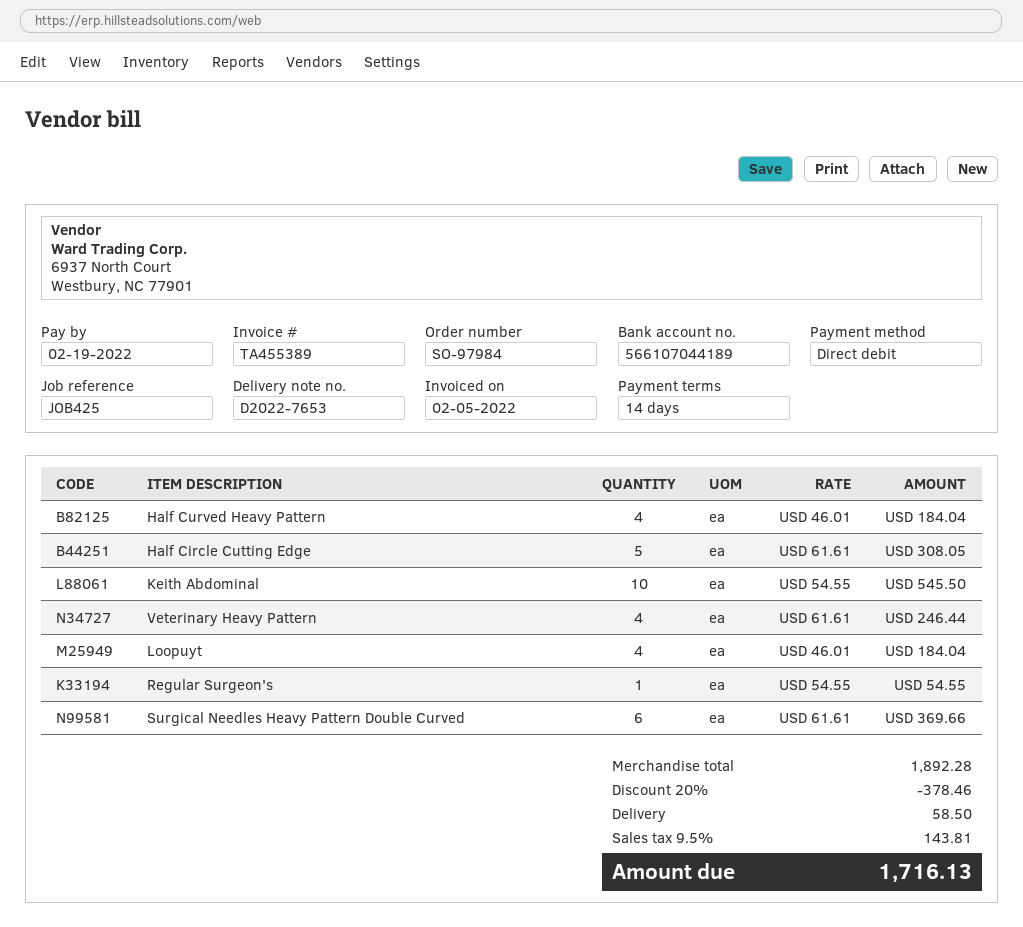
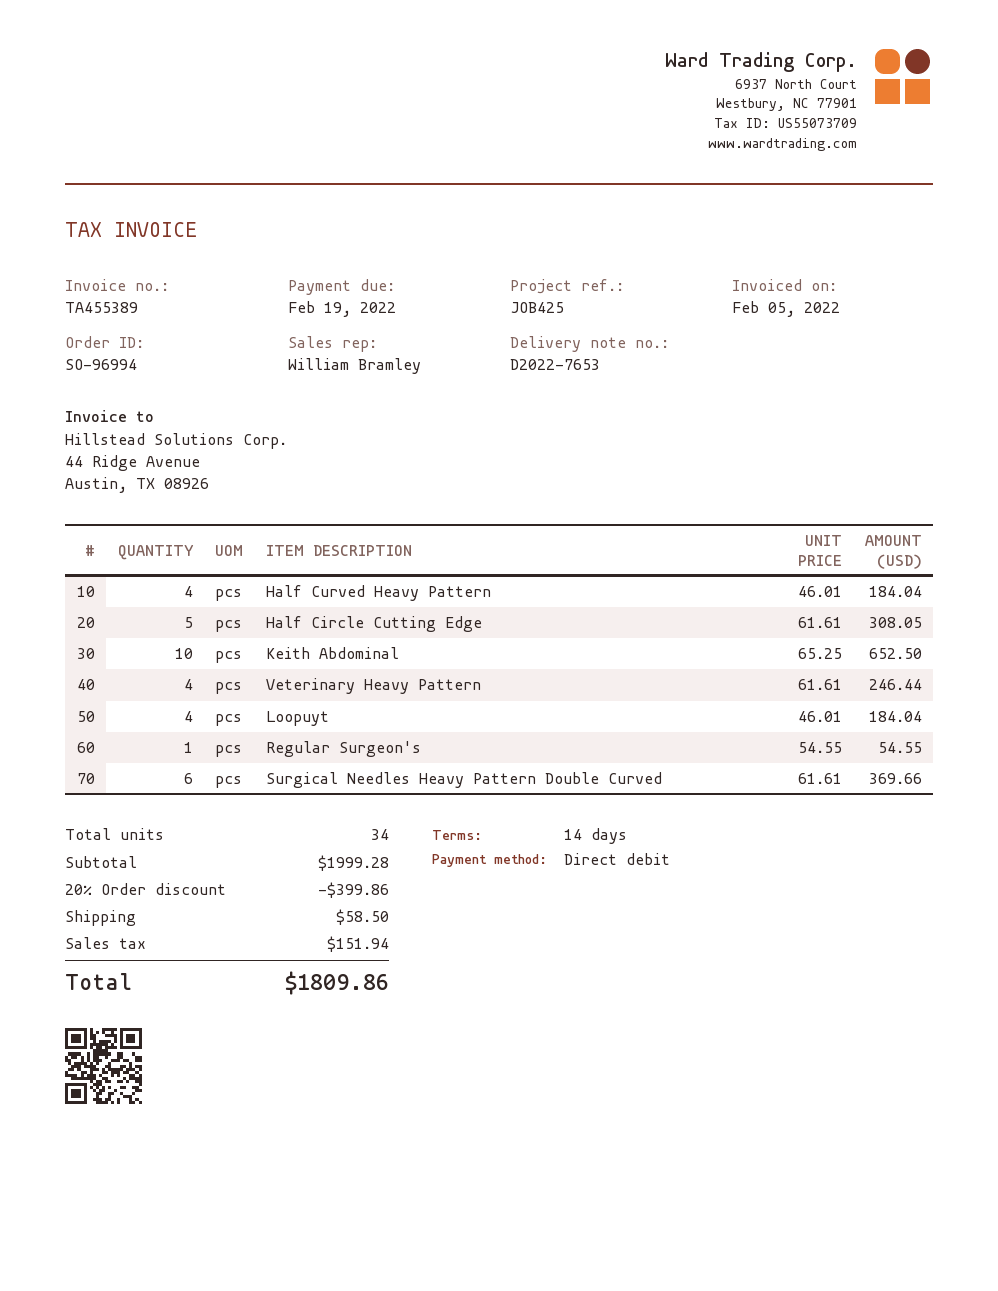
order number: SO-97984 -> SO-96994
Keith Abdominal: 10 x 54.55 = 545.50 -> 10 x 65.25 = 652.50
subtotal: 1892.28 -> 1999.28
discount: 20% = 378.46 -> 20% = 399.86
tax: 143.81 -> 151.94
total: 1716.13 -> 1809.86

